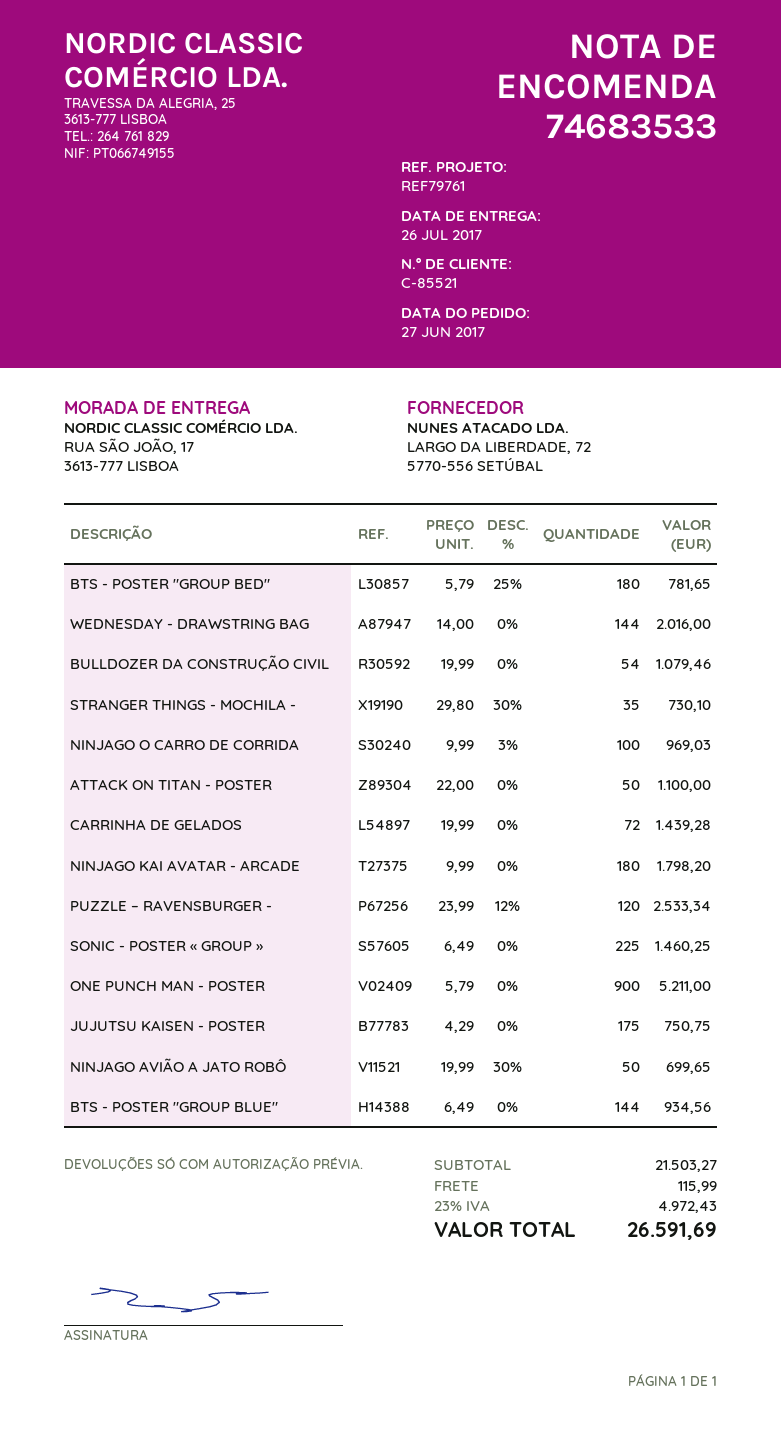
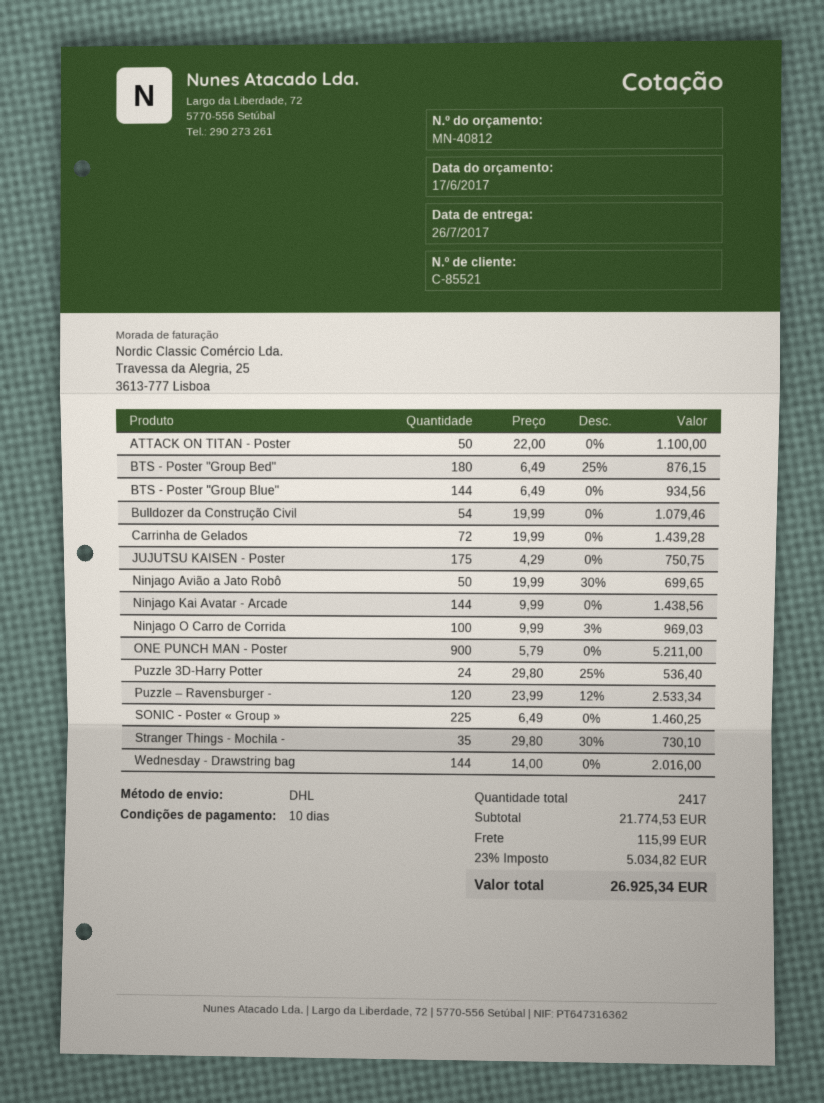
BTS - POSTER "GROUP BED": 180 x 5.79 - 25% = 781.65 -> 180 x 6.49 - 25% = 876.15
NINJAGO KAI AVATAR - ARCADE: 180 x 9.99 = 1798.20 -> 144 x 9.99 = 1438.56
Puzzle 3D-Harry Potter: none -> 24 x 29.80 - 25% = 536.40
subtotal: 21503.27 -> 21774.53
tax: 23% = 4972.43 -> 23% = 5034.82
total: 26591.69 -> 26925.34

